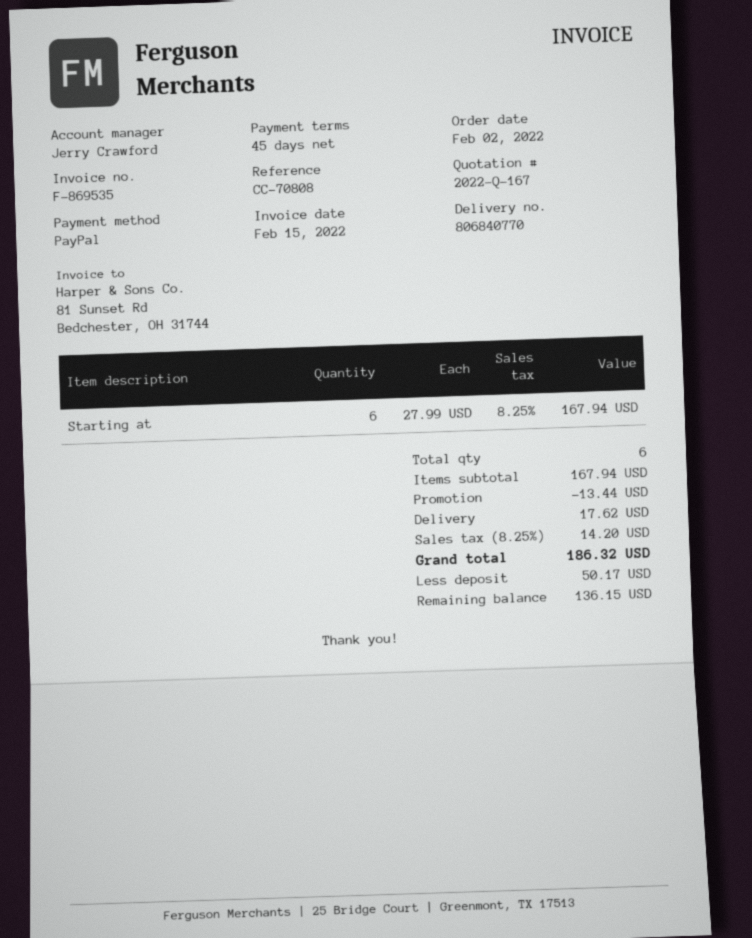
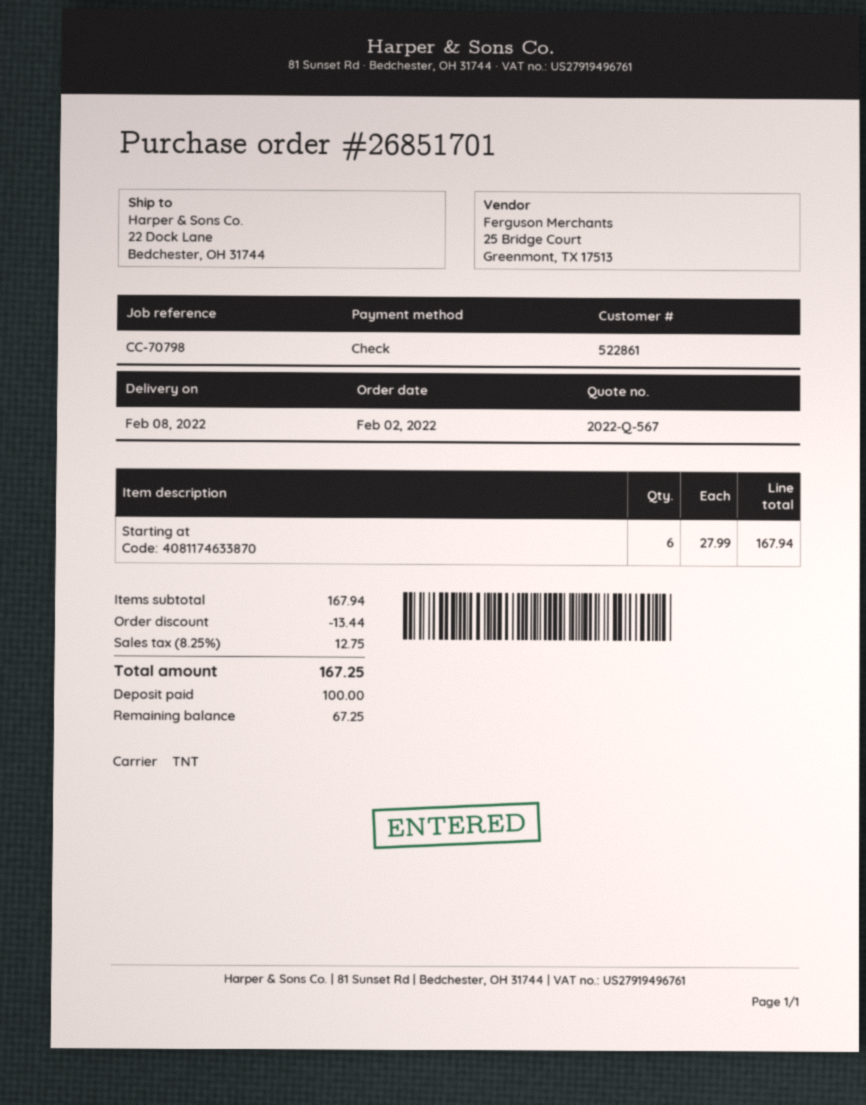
quote number: 2022-Q-167 -> 2022-Q-567
reference: CC-70808 -> CC-70798
payment method: PayPal -> cheque
shipping: 17.62 -> none
tax: 8.25% = 14.20 -> 8.25% = 12.75
total: 186.32 -> 167.25
deposit: 50.17 -> 100.00
balance: 136.15 -> 67.25

